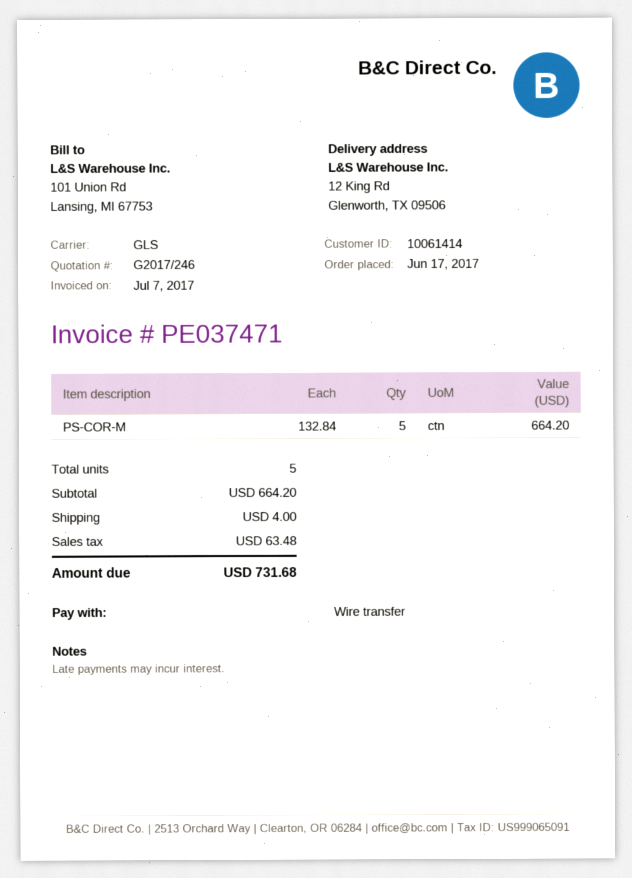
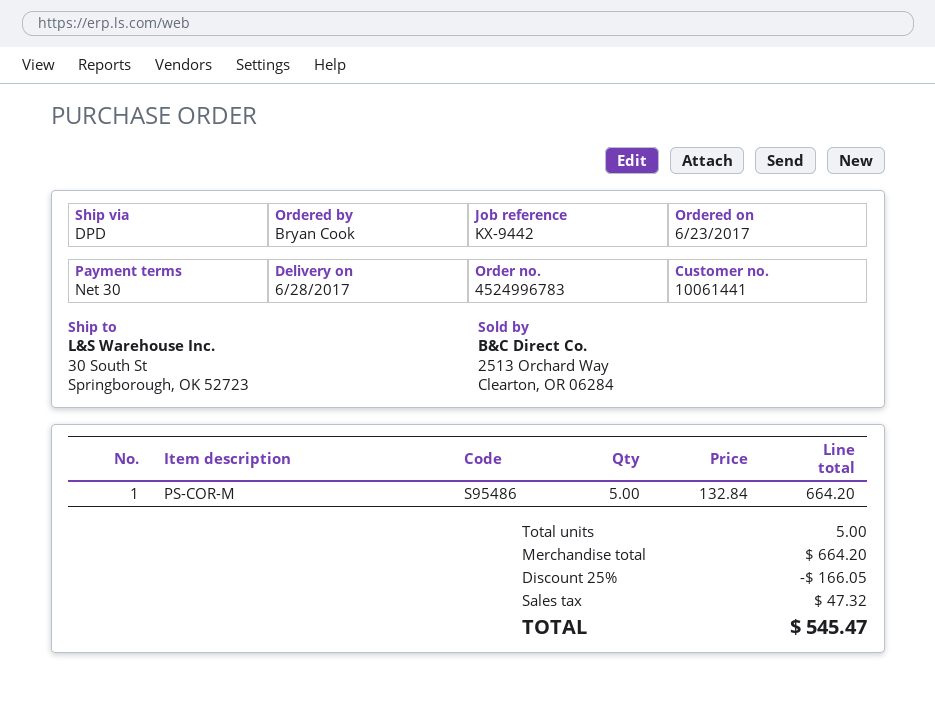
order date: 2017-06-17 -> 2017-06-23
customer number: 10061414 -> 10061441
shipping method: GLS -> DPD
ship to: 12 King Rd, Glenworth, TX 09506 -> 30 South St, Springborough, OK 52723
discount: none -> 25% = 166.05
shipping: 4.00 -> none
tax: 63.48 -> 47.32
total: 731.68 -> 545.47

